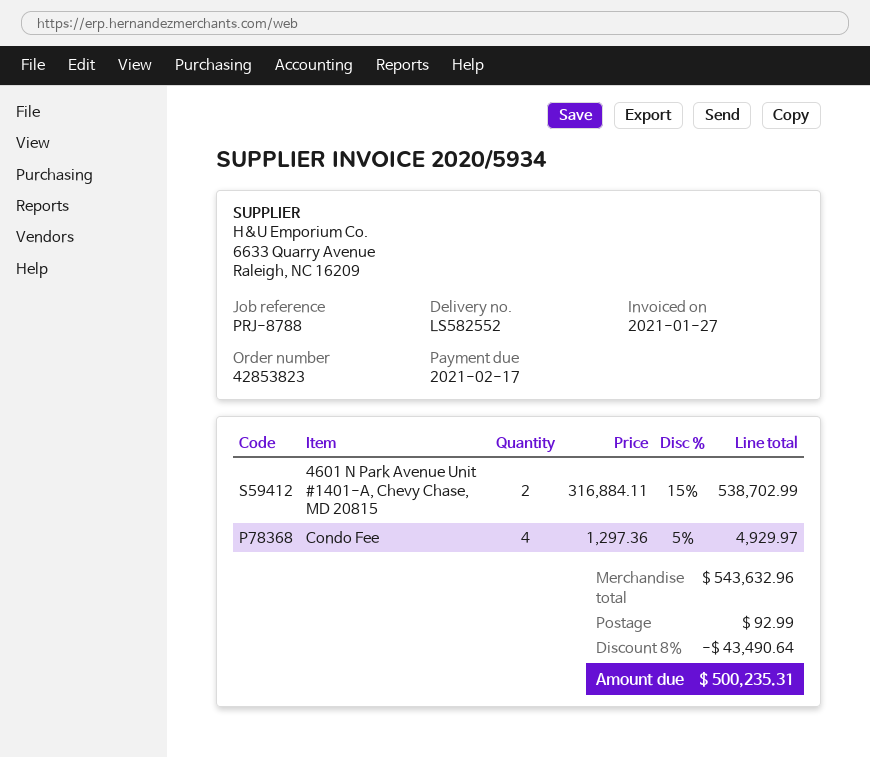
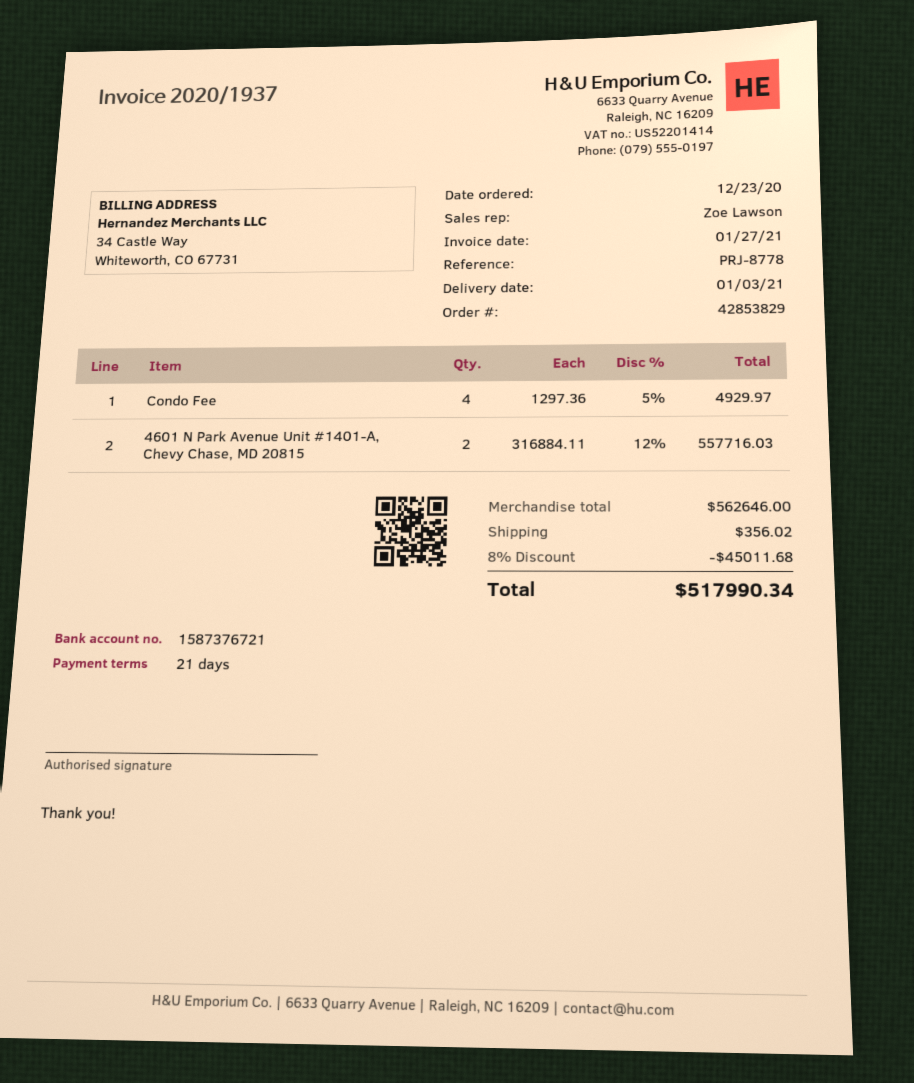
order number: 42853823 -> 42853829
invoice number: 2020/5934 -> 2020/1937
reference: PRJ-8788 -> PRJ-8778
4601 N Park Avenue Unit #1401-A, Chevy Chase, MD 20815: 2 x 316884.11 - 15% = 538702.99 -> 2 x 316884.11 - 12% = 557716.03
subtotal: 543632.96 -> 562646.00
discount: 8% = 43490.64 -> 8% = 45011.68
shipping: 92.99 -> 356.02
total: 500235.31 -> 517990.34

